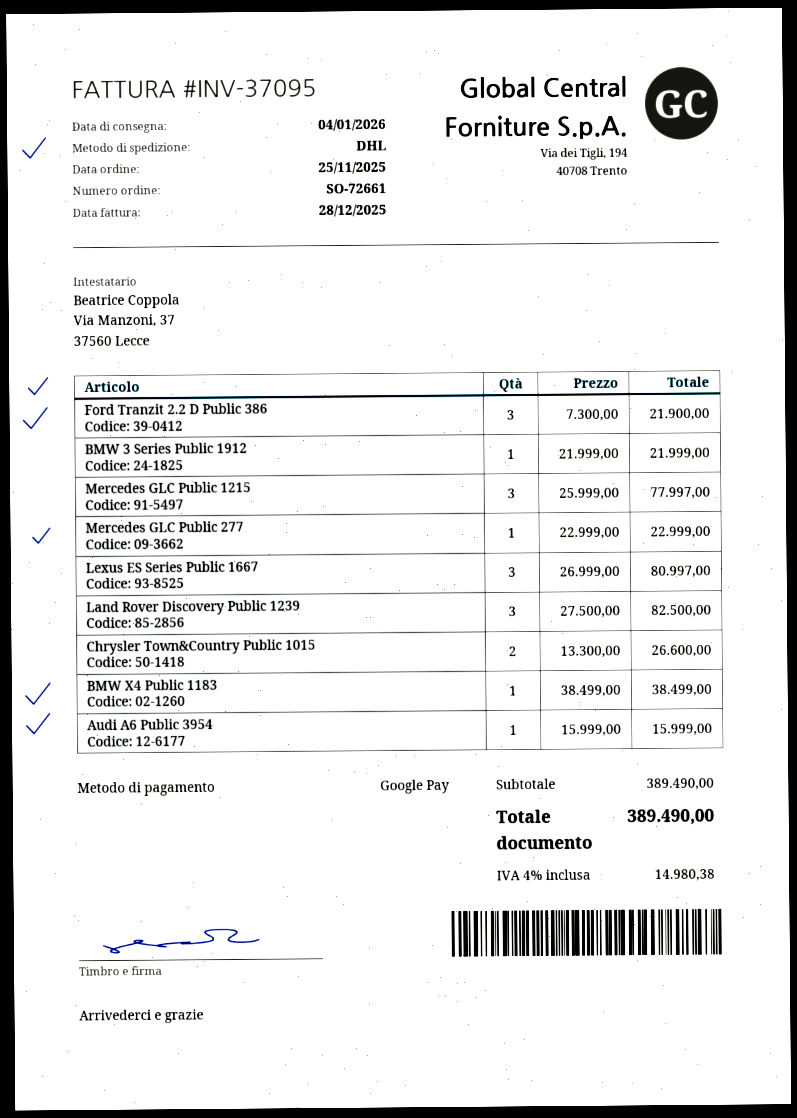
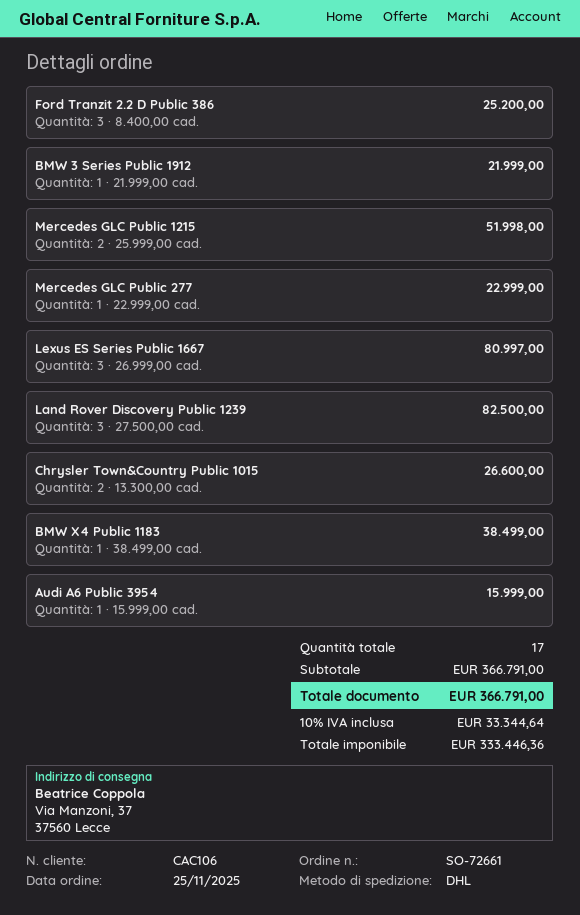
Ford Tranzit 2.2 D Public 386: 3 x 7300.00 = 21900.00 -> 3 x 8400.00 = 25200.00
Mercedes GLC Public 1215: 3 x 25999.00 = 77997.00 -> 2 x 25999.00 = 51998.00
subtotal: 389490.00 -> 366791.00
tax: 4% = 14980.38 -> 10% = 33344.64
total: 389490.00 -> 366791.00

